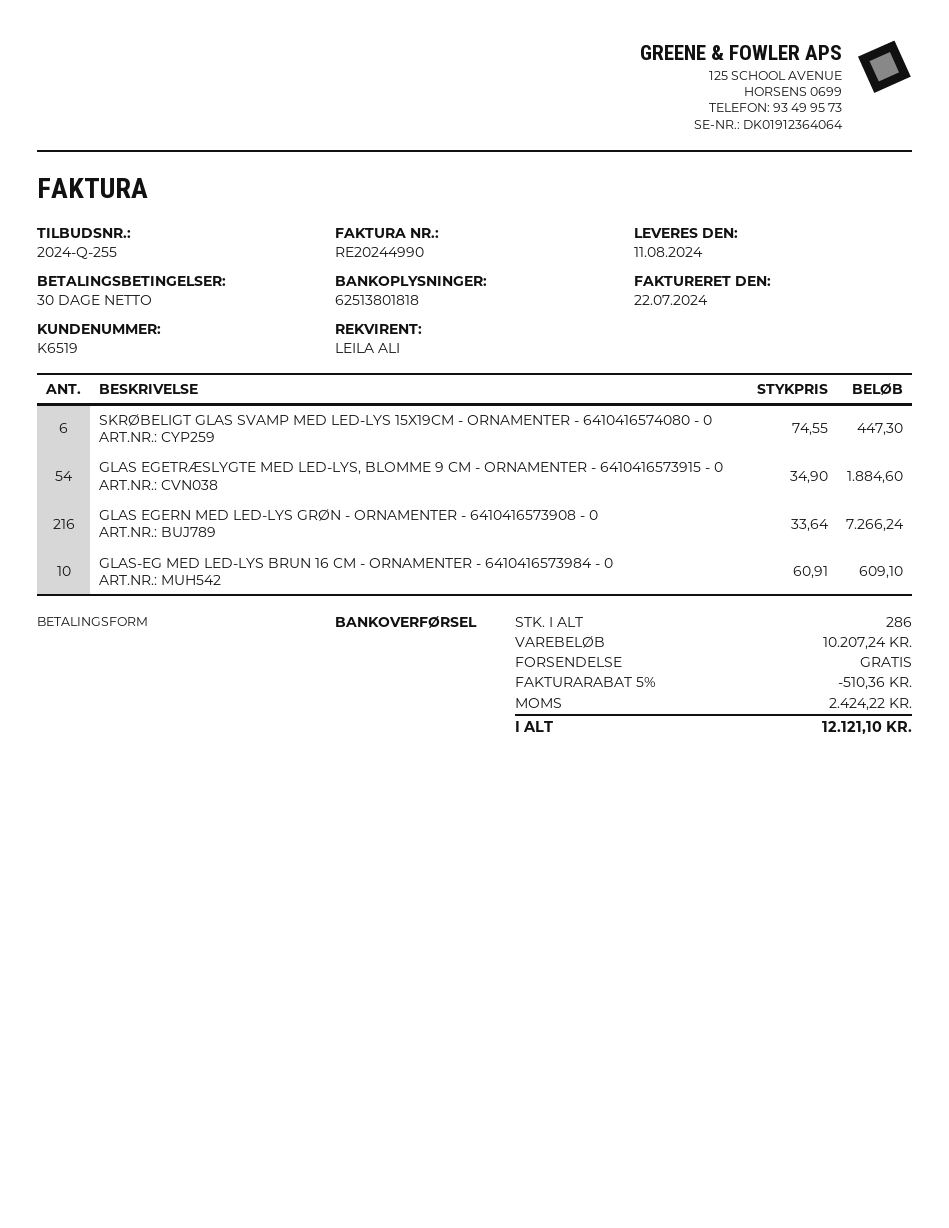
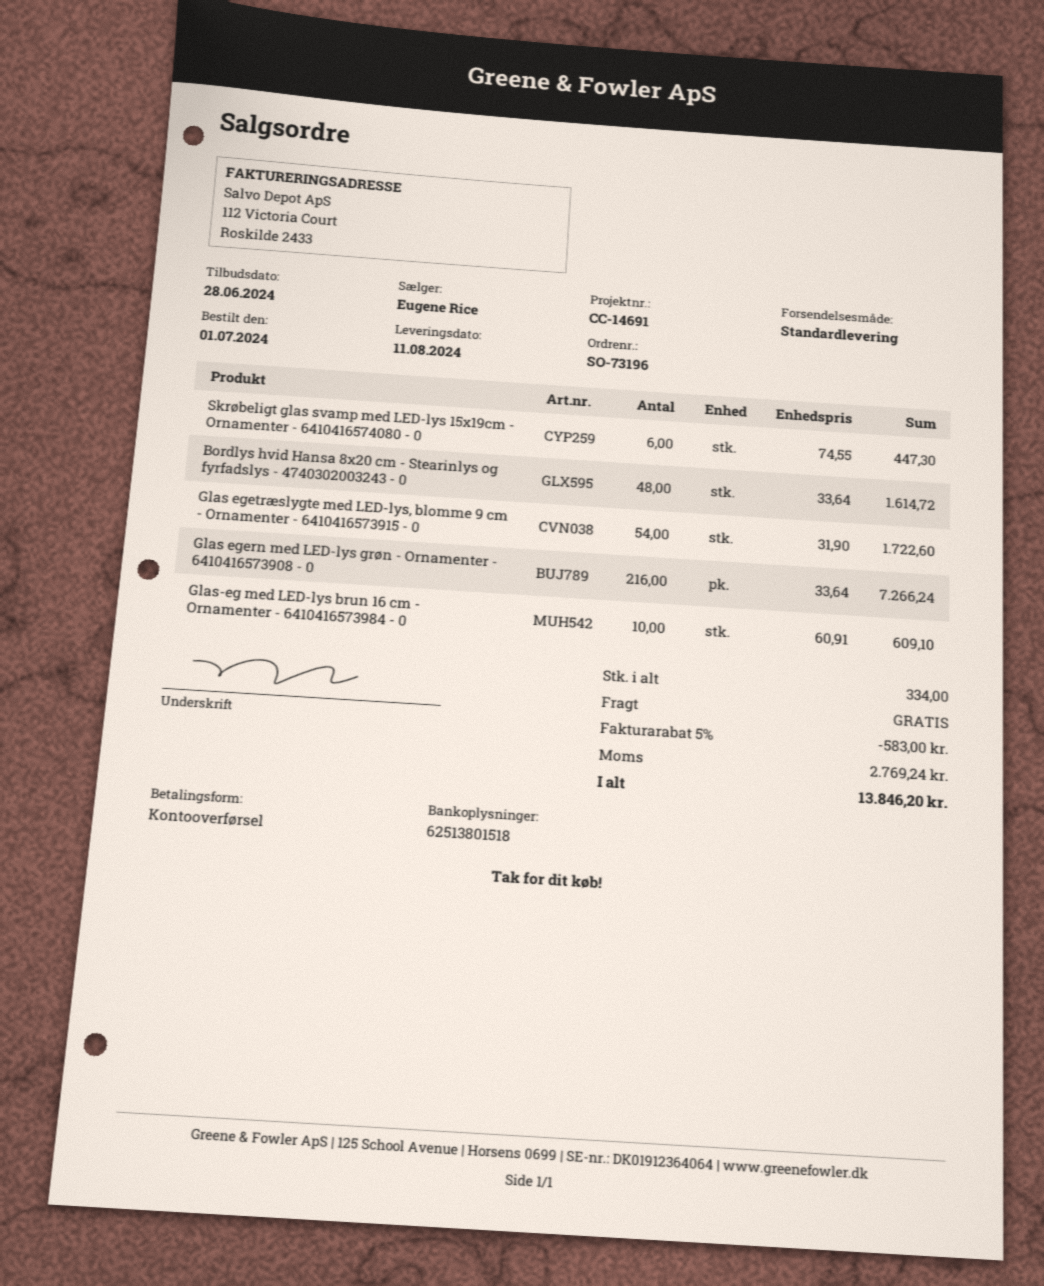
bank account: 62513801818 -> 62513801518
GLAS EGETRÆSLYGTE MED LED-LYS, BLOMME 9 CM - ORNAMENTER - 6410416573915 - 0: 54 x 34.90 = 1884.60 -> 54 x 31.90 = 1722.60
Bordlys hvid Hansa 8x20 cm - Stearinlys og fyrfadslys - 4740302003243 - 0: none -> 48 x 33.64 = 1614.72
total quantity: 286 -> 334
discount: 5% = 510.36 -> 5% = 583.00
tax: 2424.22 -> 2769.24
total: 12121.10 -> 13846.20

